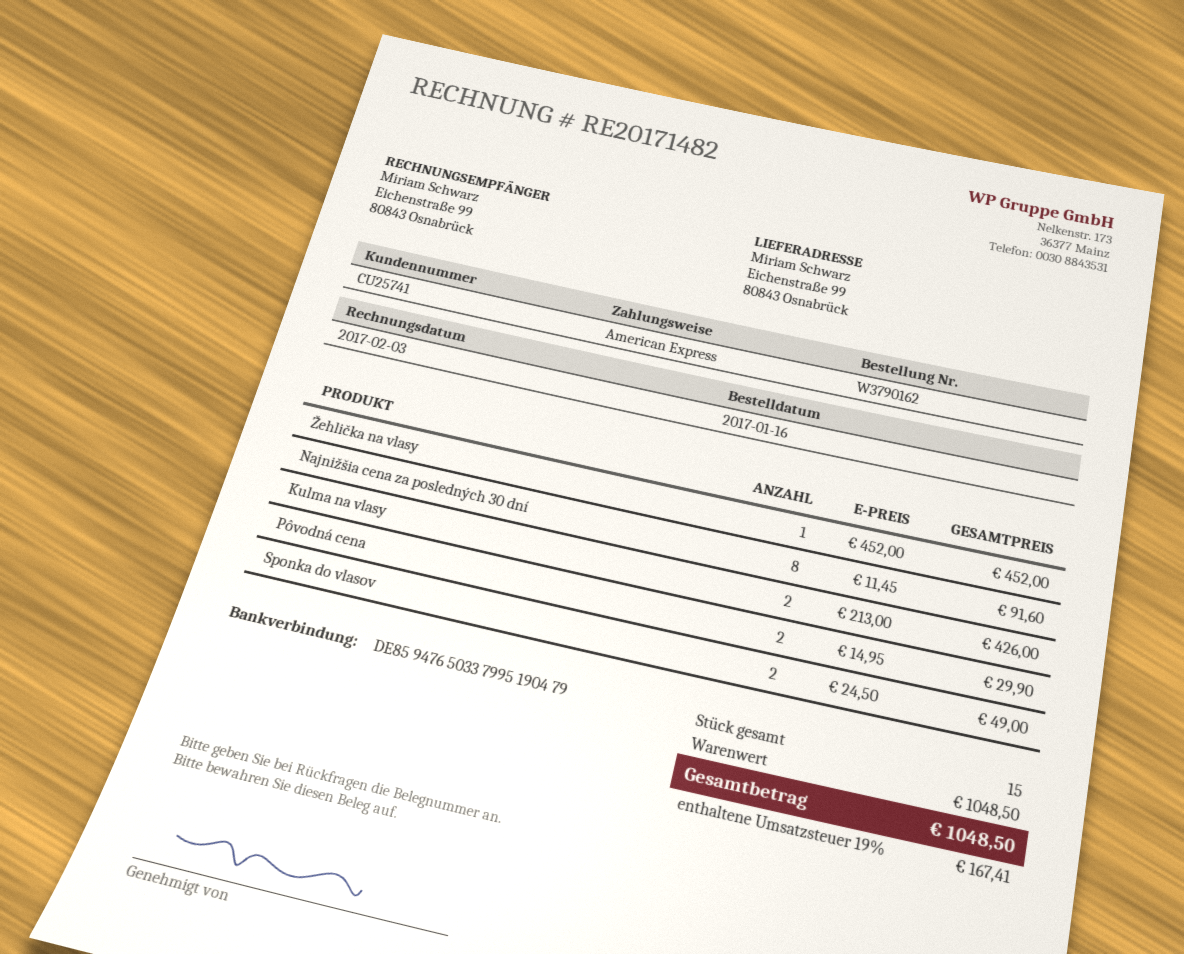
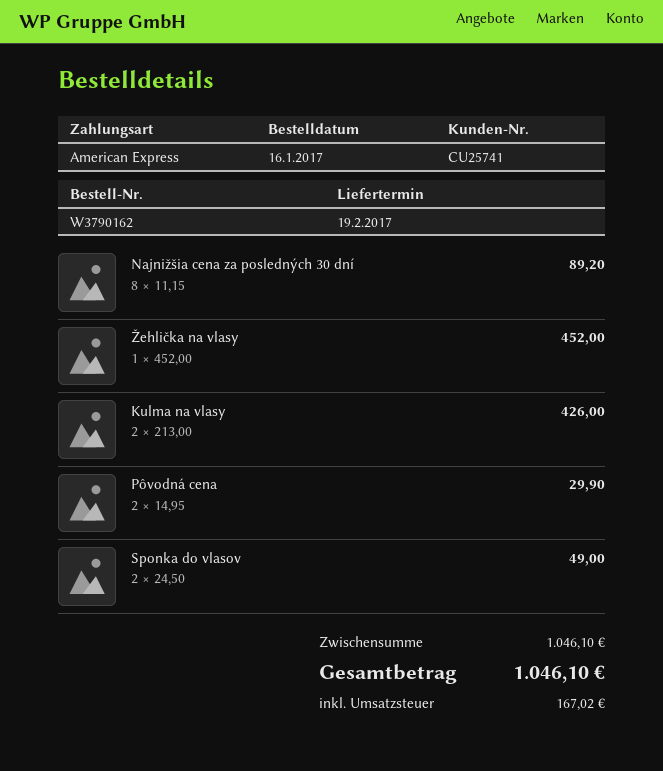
Najnižšia cena za posledných 30 dní: 8 x 11.45 = 91.60 -> 8 x 11.15 = 89.20
subtotal: 1048.50 -> 1046.10
tax: 167.41 -> 167.02
total: 1048.50 -> 1046.10

